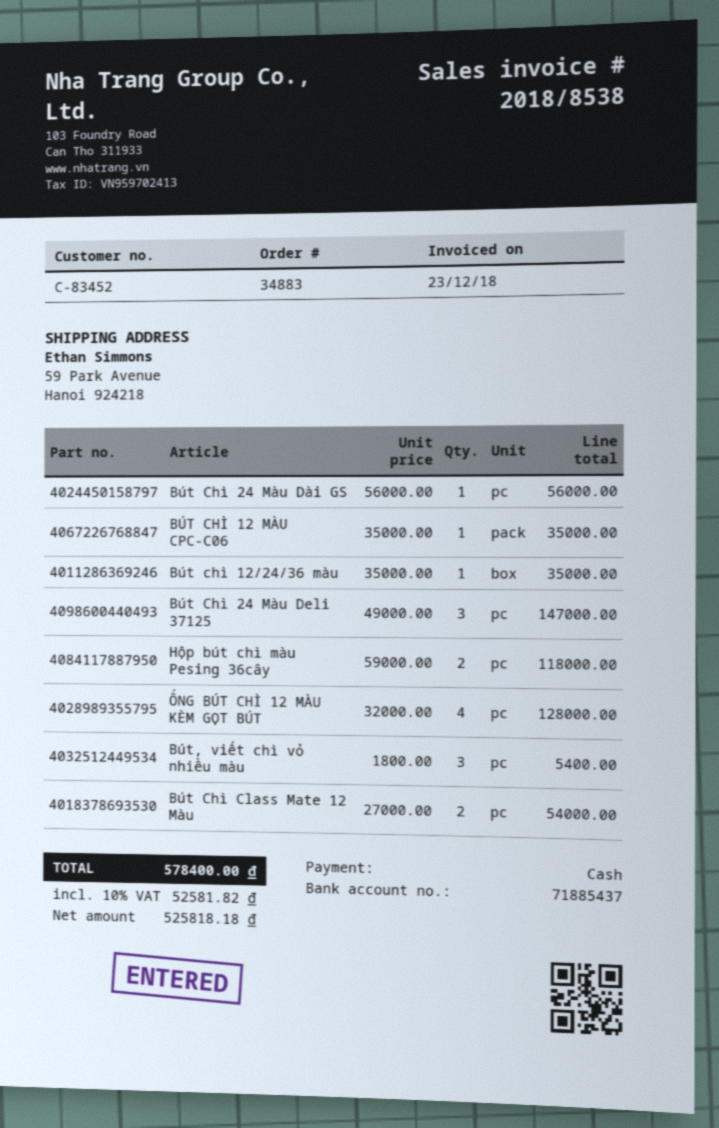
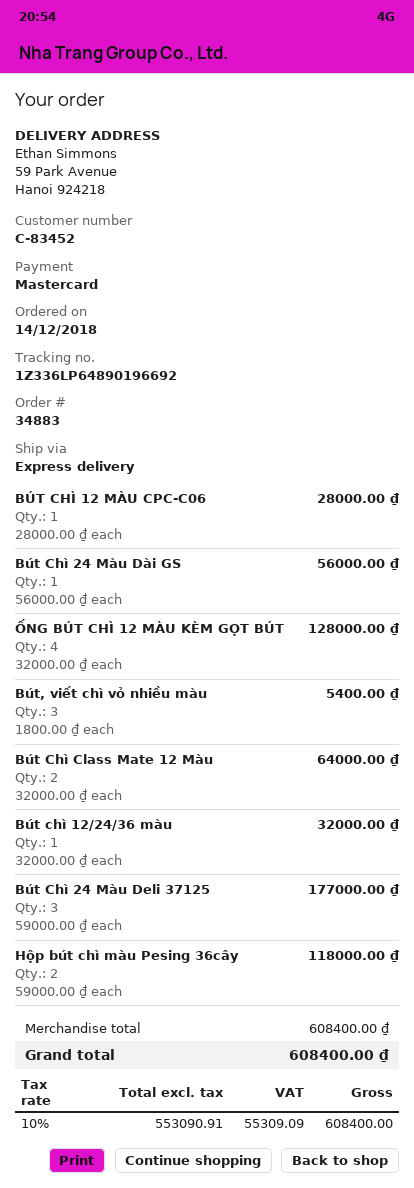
payment method: cash -> Mastercard
BÚT CHÌ 12 MÀU CPC-C06: 1 x 35000.00 = 35000.00 -> 1 x 28000.00 = 28000.00
Bút chì 12/24/36 màu: 1 x 35000.00 = 35000.00 -> 1 x 32000.00 = 32000.00
Bút Chì 24 Màu Deli 37125: 3 x 49000.00 = 147000.00 -> 3 x 59000.00 = 177000.00
Bút Chì Class Mate 12 Màu: 2 x 27000.00 = 54000.00 -> 2 x 32000.00 = 64000.00
net: 525818.18 -> 553090.91
tax: 10% = 52581.82 -> 10% = 55309.09
total: 578400.00 -> 608400.00

